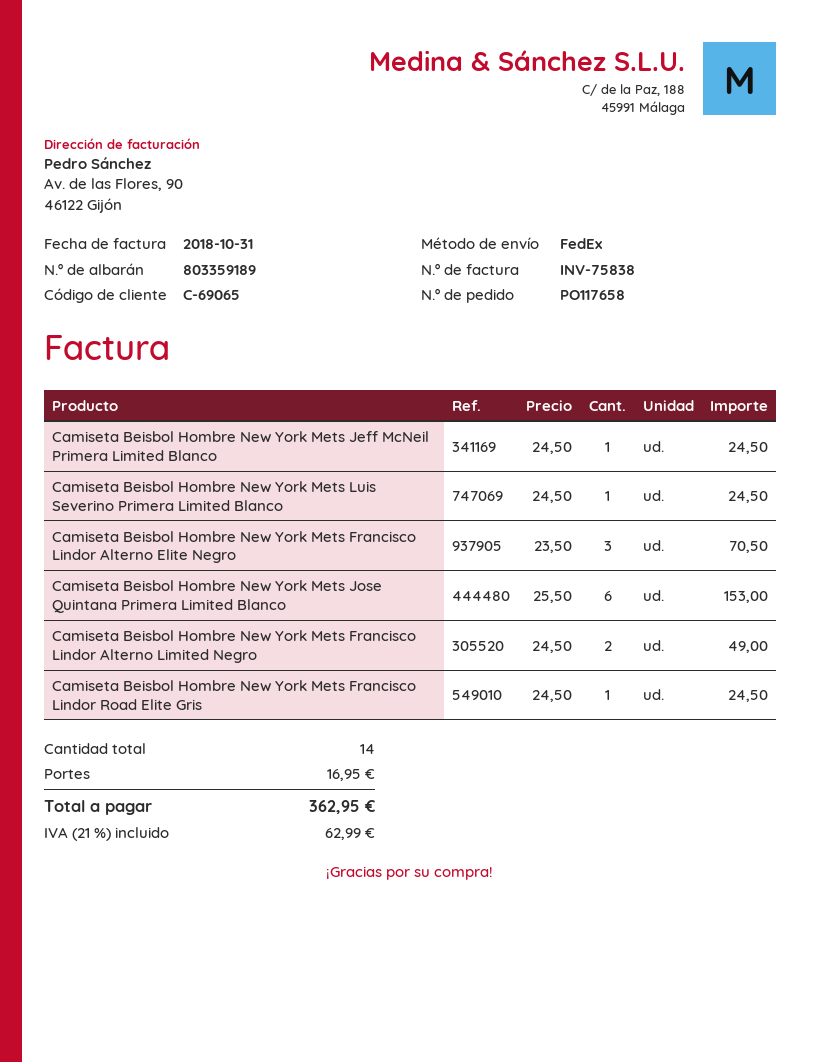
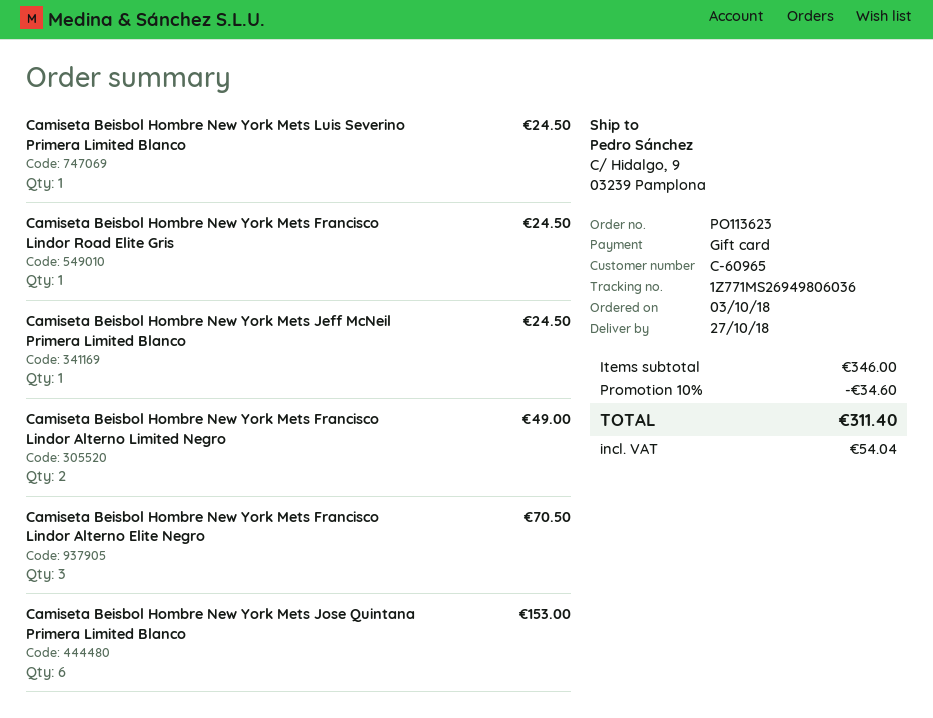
order number: PO117658 -> PO113623
customer number: C-69065 -> C-60965
discount: none -> 10% = 34.60
shipping: 16.95 -> none
tax: 62.99 -> 54.04
total: 362.95 -> 311.40

